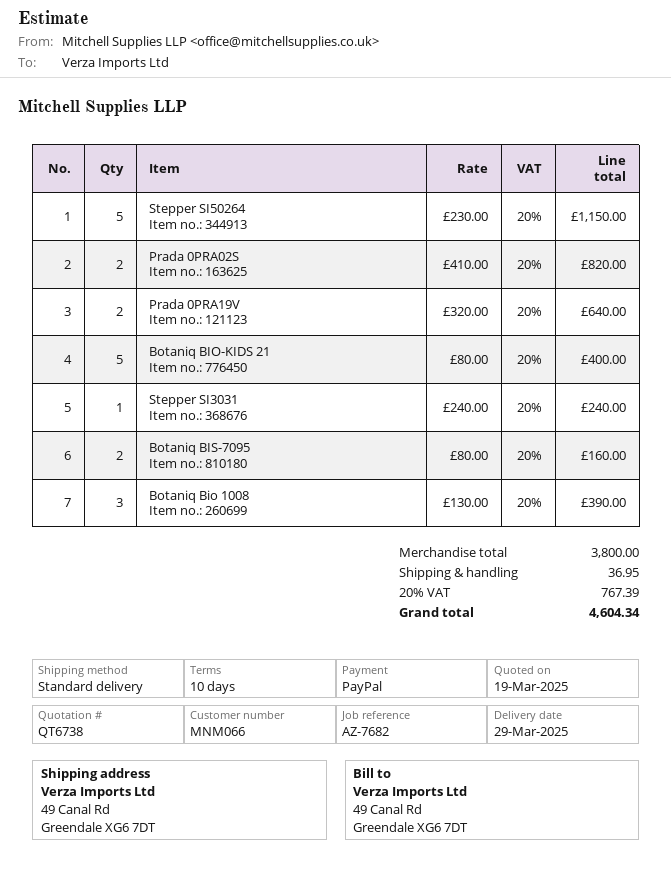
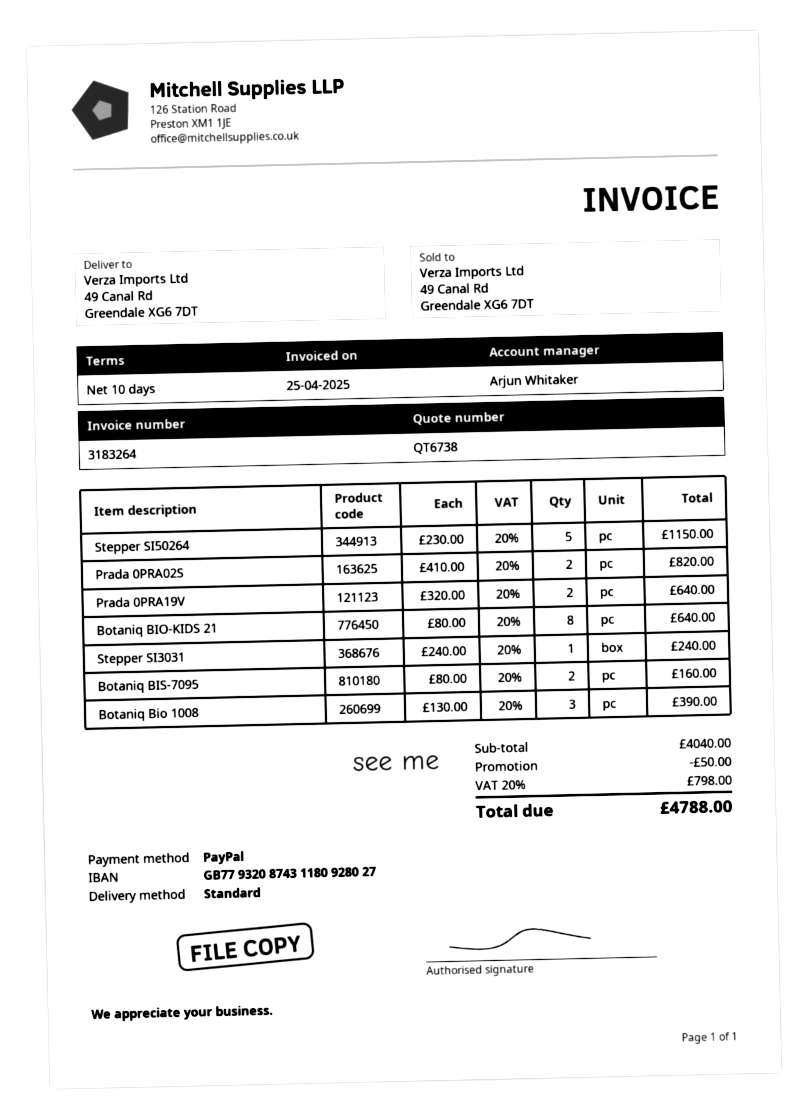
Botaniq BIO-KIDS 21: 5 x 80.00 = 400.00 -> 8 x 80.00 = 640.00
subtotal: 3800.00 -> 4040.00
discount: none -> 50.00
shipping: 36.95 -> none
tax: 20% = 767.39 -> 20% = 798.00
total: 4604.34 -> 4788.00

